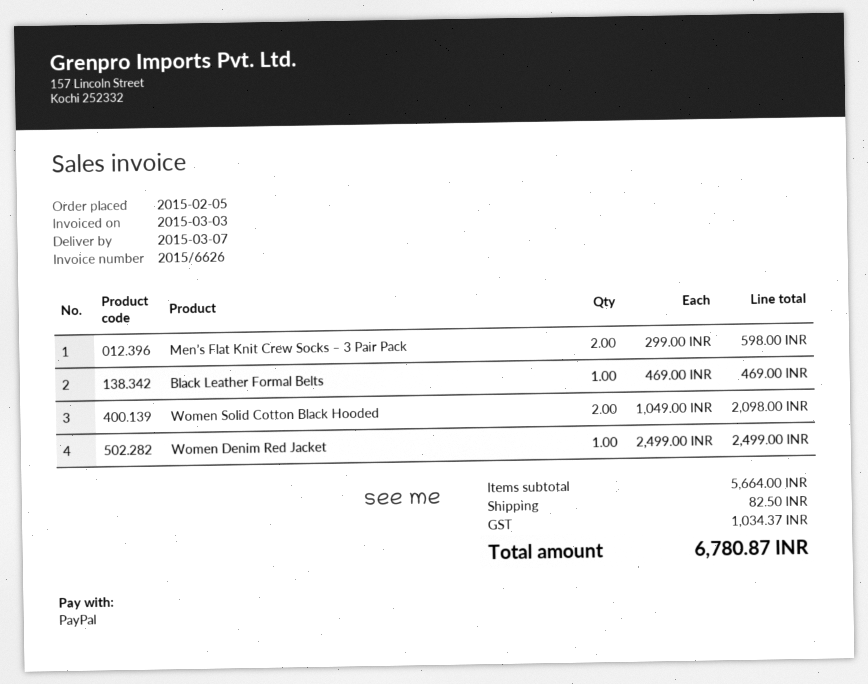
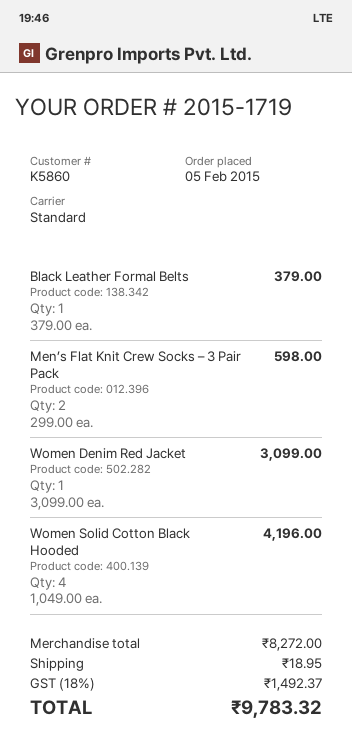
Black Leather Formal Belts: 1 x 469.00 = 469.00 -> 1 x 379.00 = 379.00
Women Solid Cotton Black Hooded: 2 x 1049.00 = 2098.00 -> 4 x 1049.00 = 4196.00
Women Denim Red Jacket: 1 x 2499.00 = 2499.00 -> 1 x 3099.00 = 3099.00
subtotal: 5664.00 -> 8272.00
shipping: 82.50 -> 18.95
tax: 1034.37 -> 1492.37
total: 6780.87 -> 9783.32

